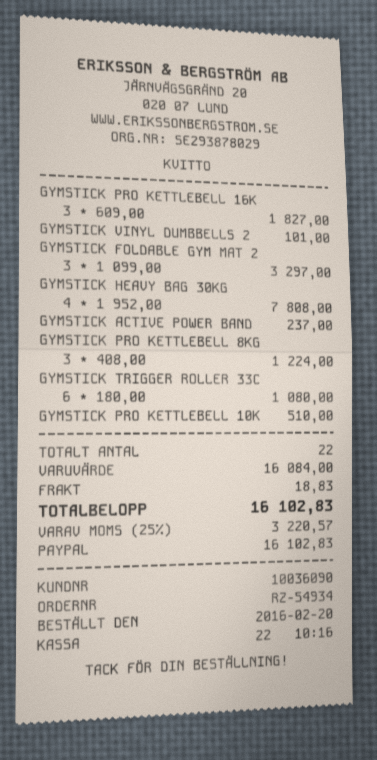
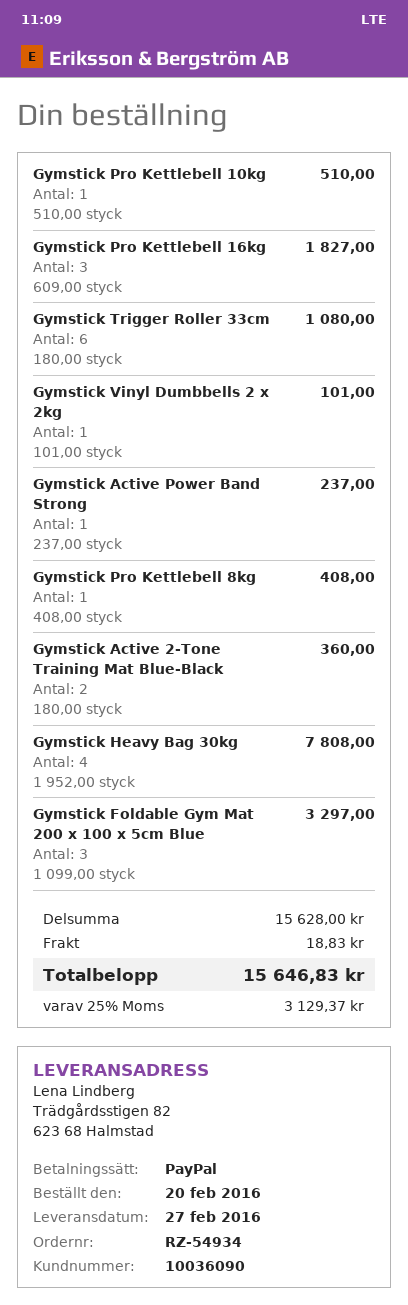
GYMSTICK PRO KETTLEBELL 8KG: 3 x 408.00 = 1224.00 -> 1 x 408.00 = 408.00
Gymstick Active 2-Tone Training Mat Blue-Black: none -> 2 x 180.00 = 360.00
subtotal: 16084.00 -> 15628.00
tax: 25% = 3220.57 -> 25% = 3129.37
total: 16102.83 -> 15646.83

